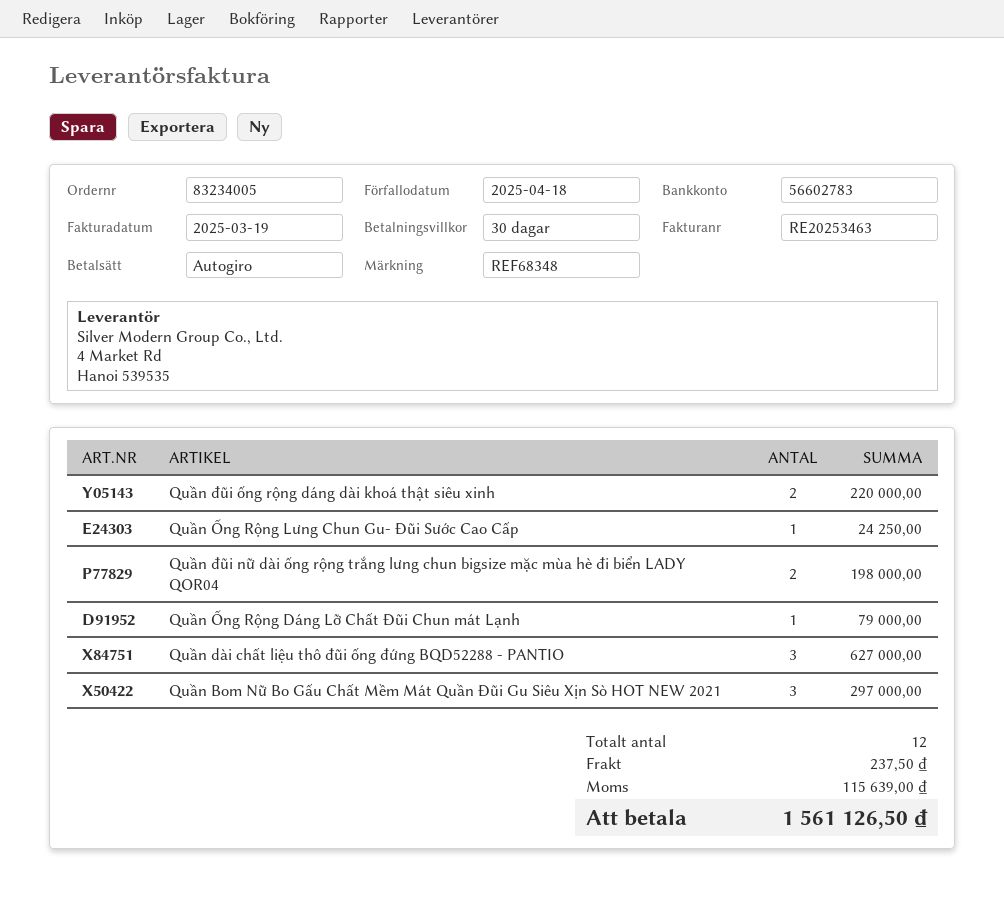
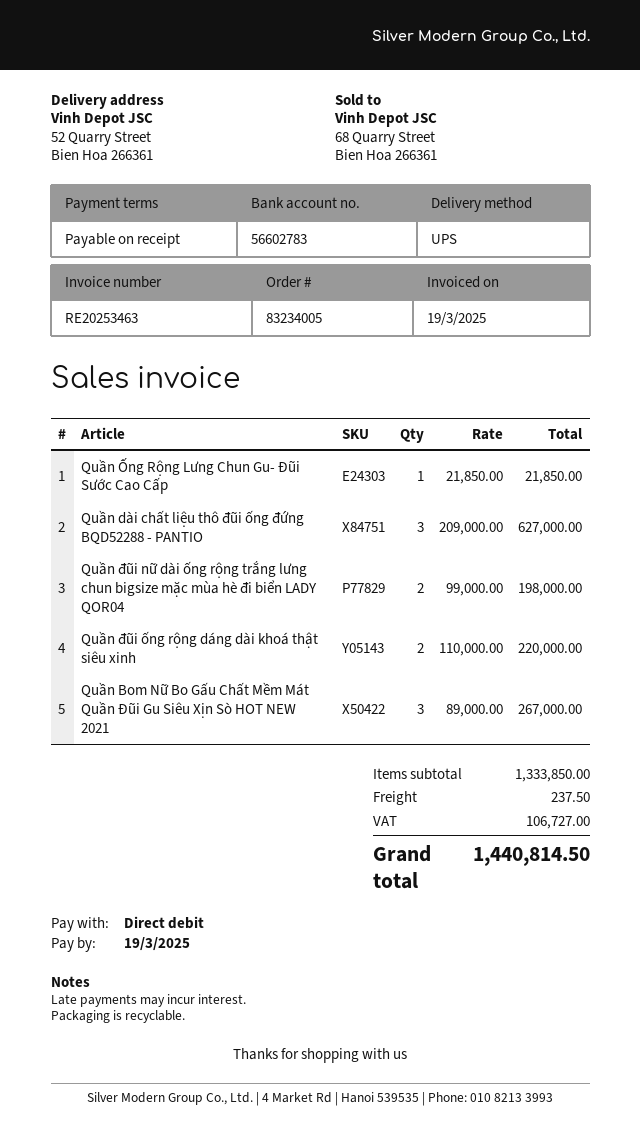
payment terms: 30 days -> on receipt
due date: 2025-04-18 -> 2025-03-19
Quần Ống Rộng Lưng Chun Gu- Đũi Sước Cao Cấp: 1 for 24250.00 -> 1 for 21850.00
Quần Ống Rộng Dáng Lỡ Chất Đũi Chun mát Lạnh: 1 for 79000.00 -> none
Quần Bom Nữ Bo Gấu Chất Mềm Mát Quần Đũi Gu Siêu Xịn Sò HOT NEW 2021: 3 for 297000.00 -> 3 for 267000.00
tax: 115639.00 -> 106727.00
total: 1561126.50 -> 1440814.50

